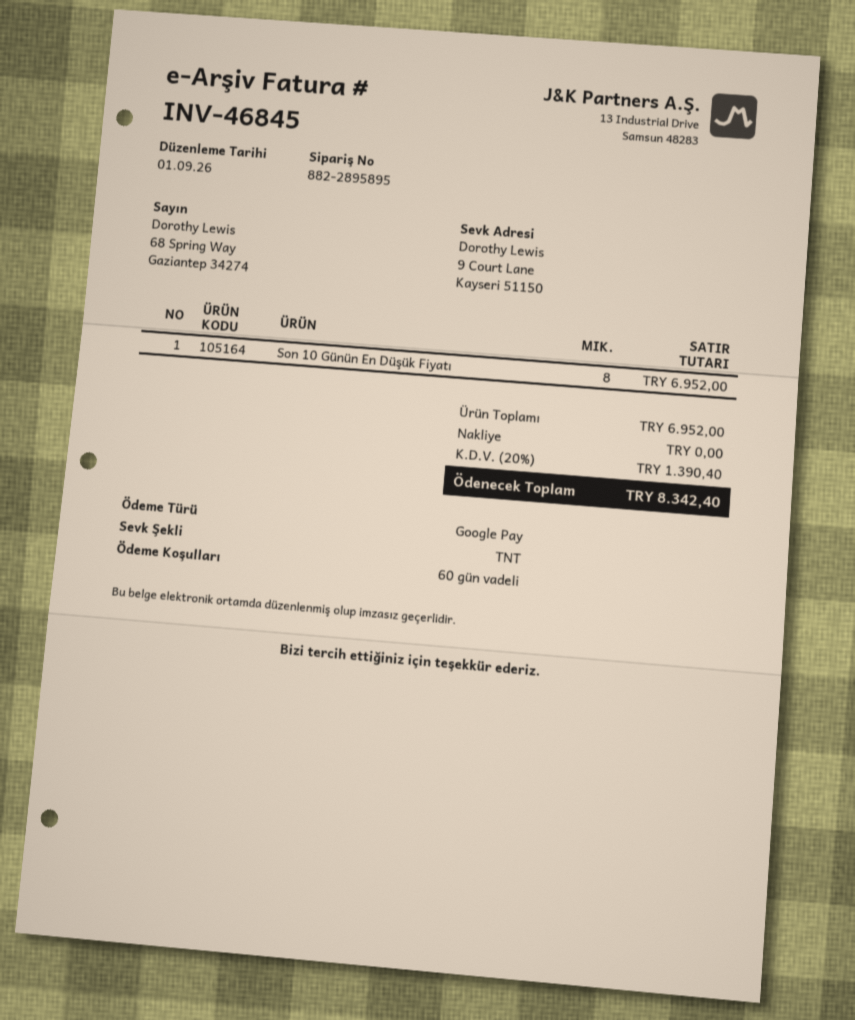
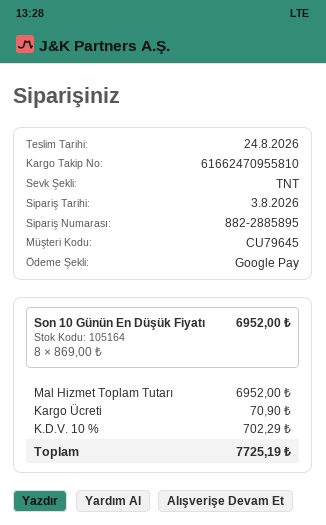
order number: 882-2895895 -> 882-2885895
shipping: 0.00 -> 70.90
tax: 20% = 1390.40 -> 10% = 702.29
total: 8342.40 -> 7725.19

